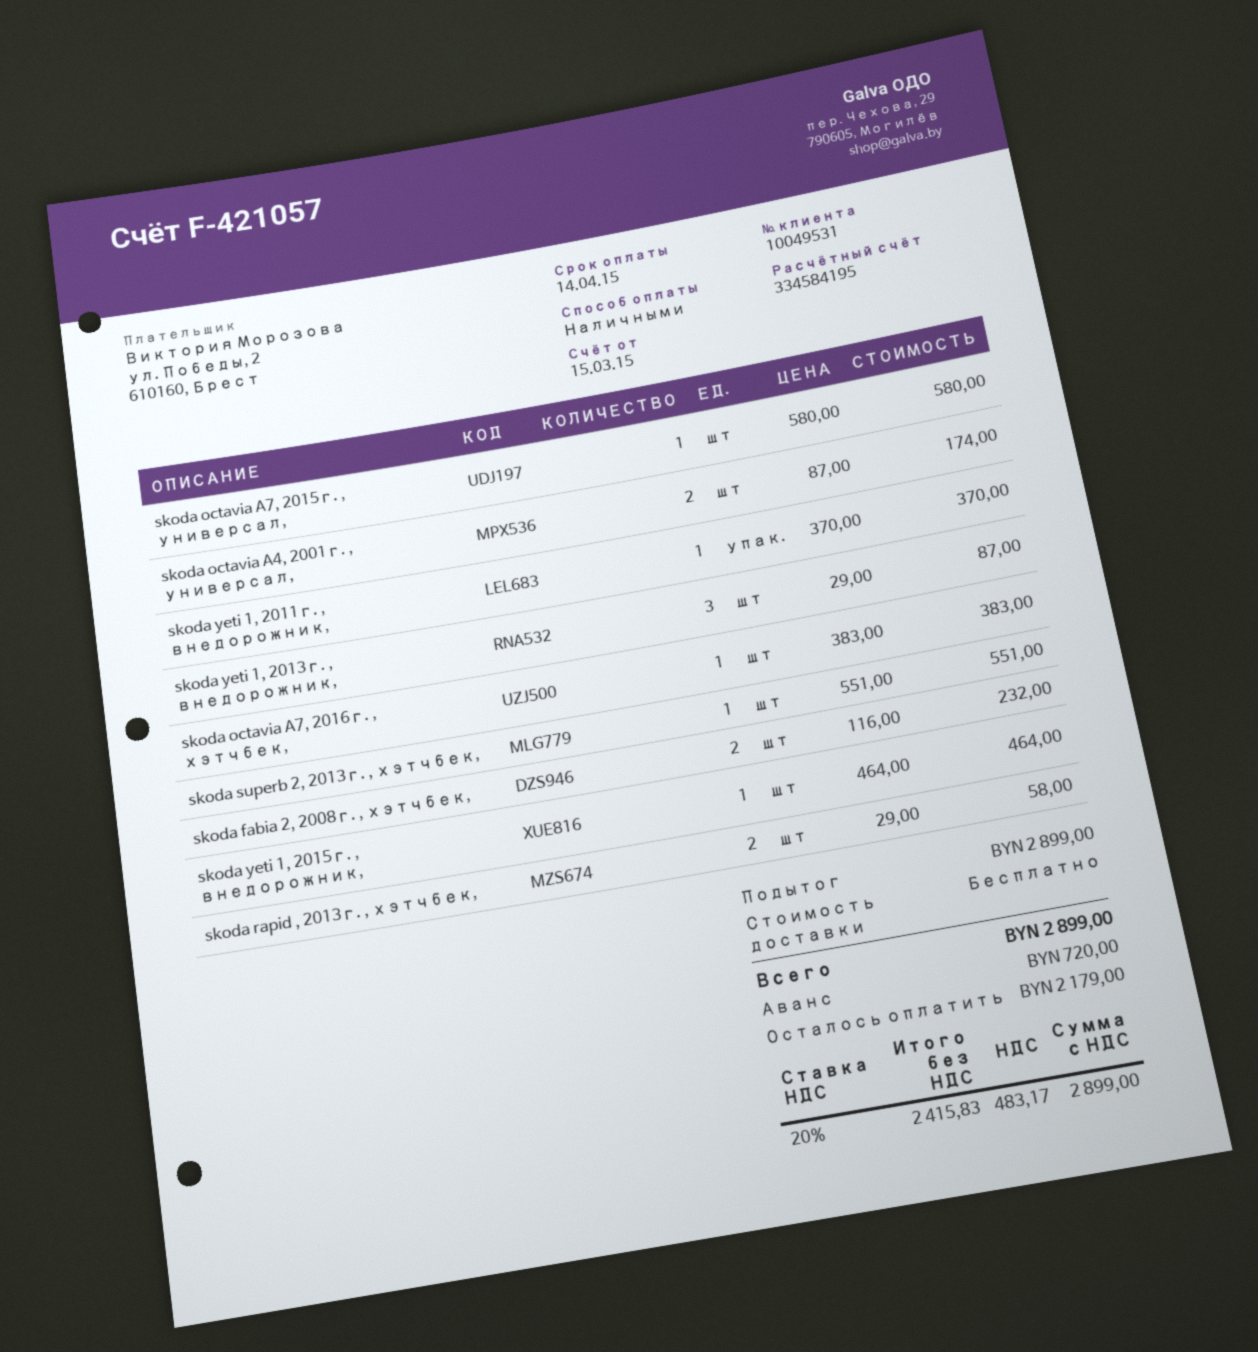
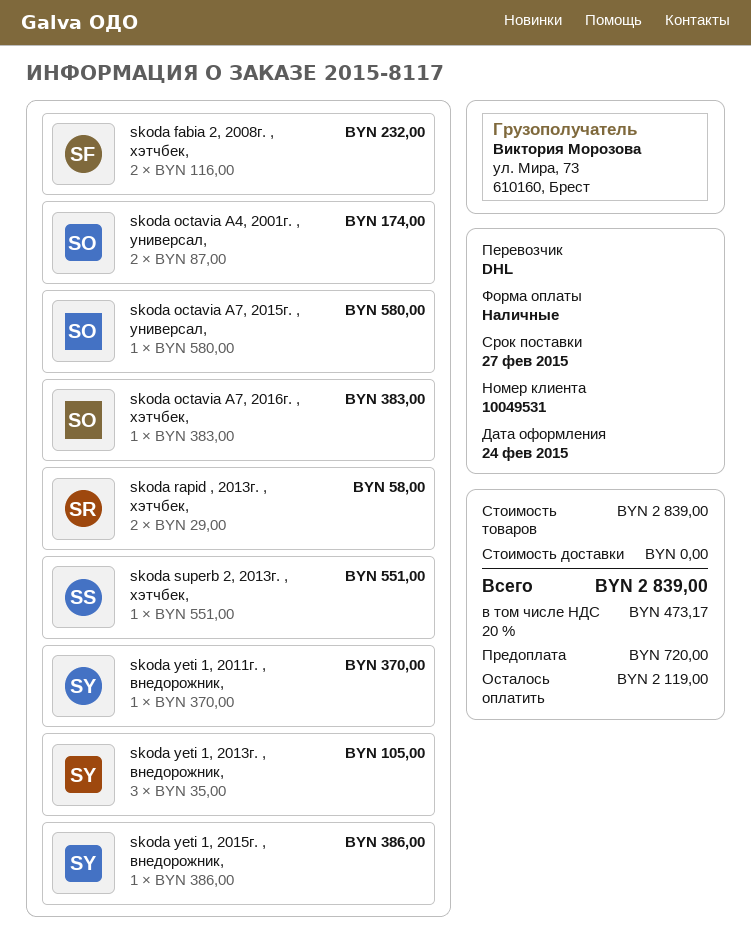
skoda yeti 1, 2013г. , внедорожник,: 3 x 29.00 = 87.00 -> 3 x 35.00 = 105.00
skoda yeti 1, 2015г. , внедорожник,: 1 x 464.00 = 464.00 -> 1 x 386.00 = 386.00
subtotal: 2899.00 -> 2839.00
tax: 20% = 483.17 -> 20% = 473.17
total: 2899.00 -> 2839.00
balance: 2179.00 -> 2119.00

